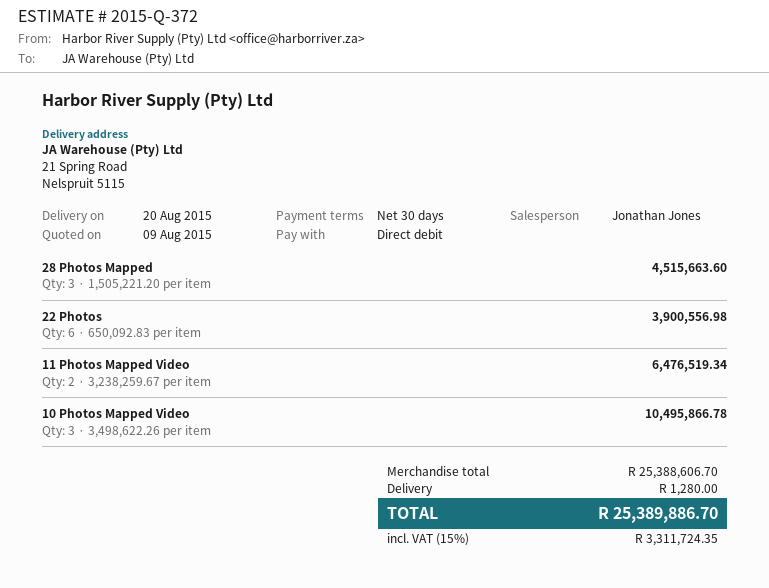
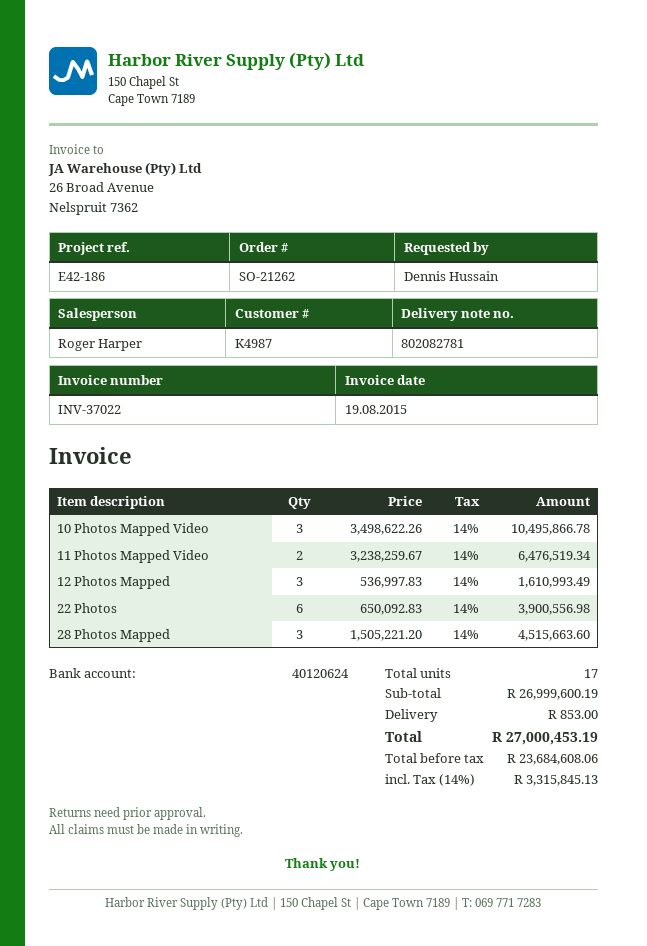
sales rep: Jonathan Jones -> Roger Harper
12 Photos Mapped: none -> 3 x 536997.83 = 1610993.49
subtotal: 25388606.70 -> 26999600.19
shipping: 1280.00 -> 853.00
tax: 15% = 3311724.35 -> 14% = 3315845.13
total: 25389886.70 -> 27000453.19

